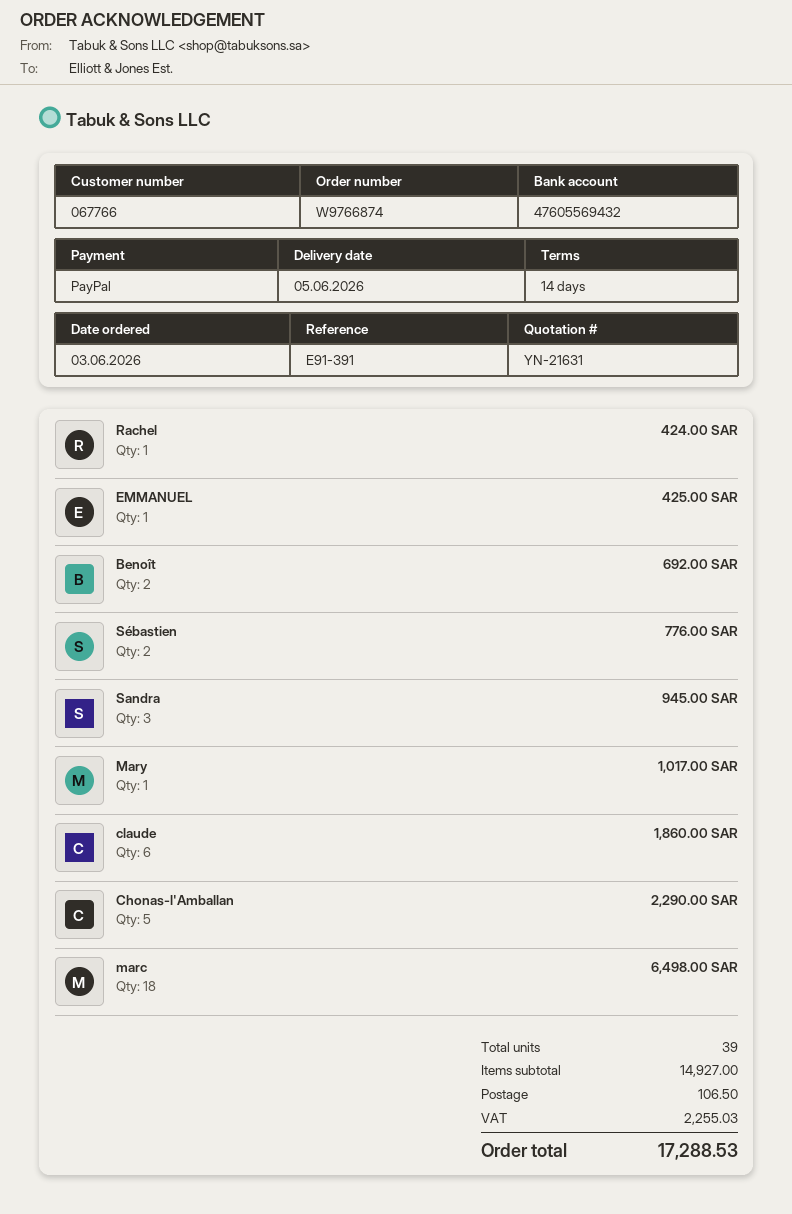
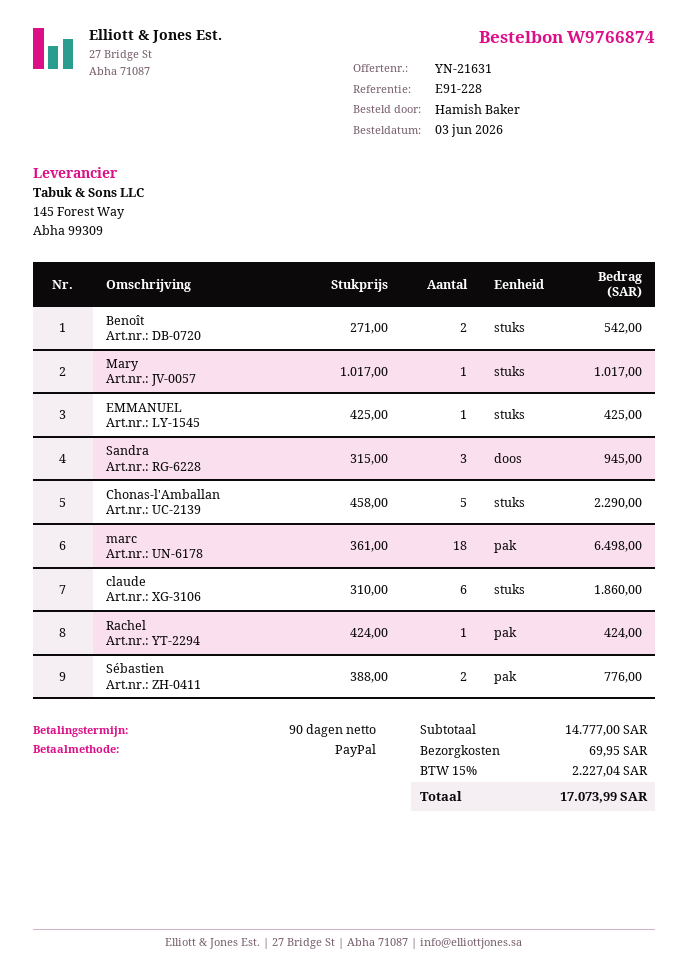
payment terms: 14 days -> 90 days
reference: E91-391 -> E91-228
Benoît: 2 for 692.00 -> 2 for 542.00
subtotal: 14927.00 -> 14777.00
shipping: 106.50 -> 69.95
tax: 2255.03 -> 2227.04
total: 17288.53 -> 17073.99

